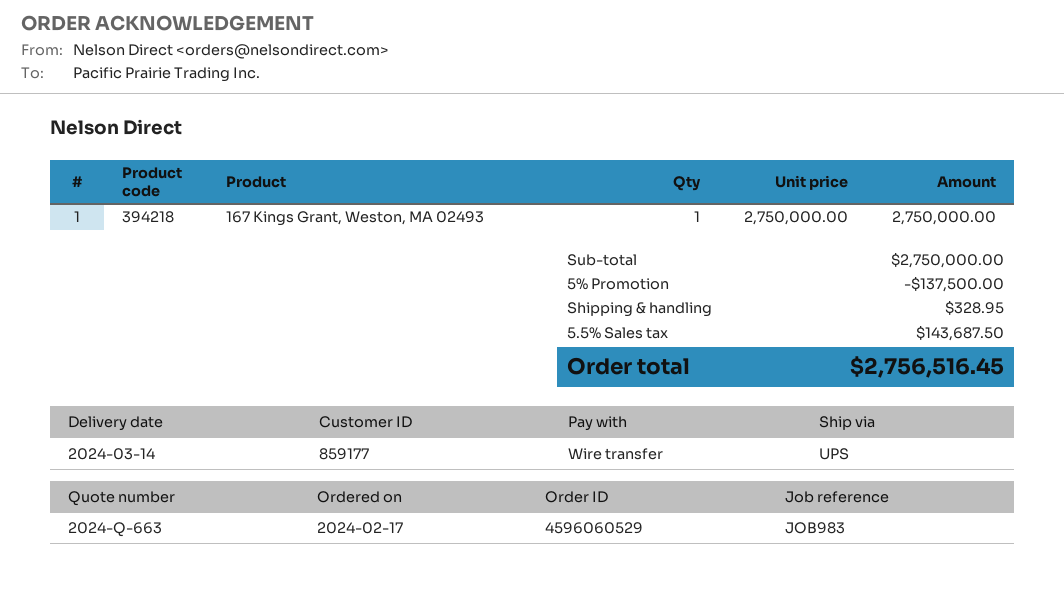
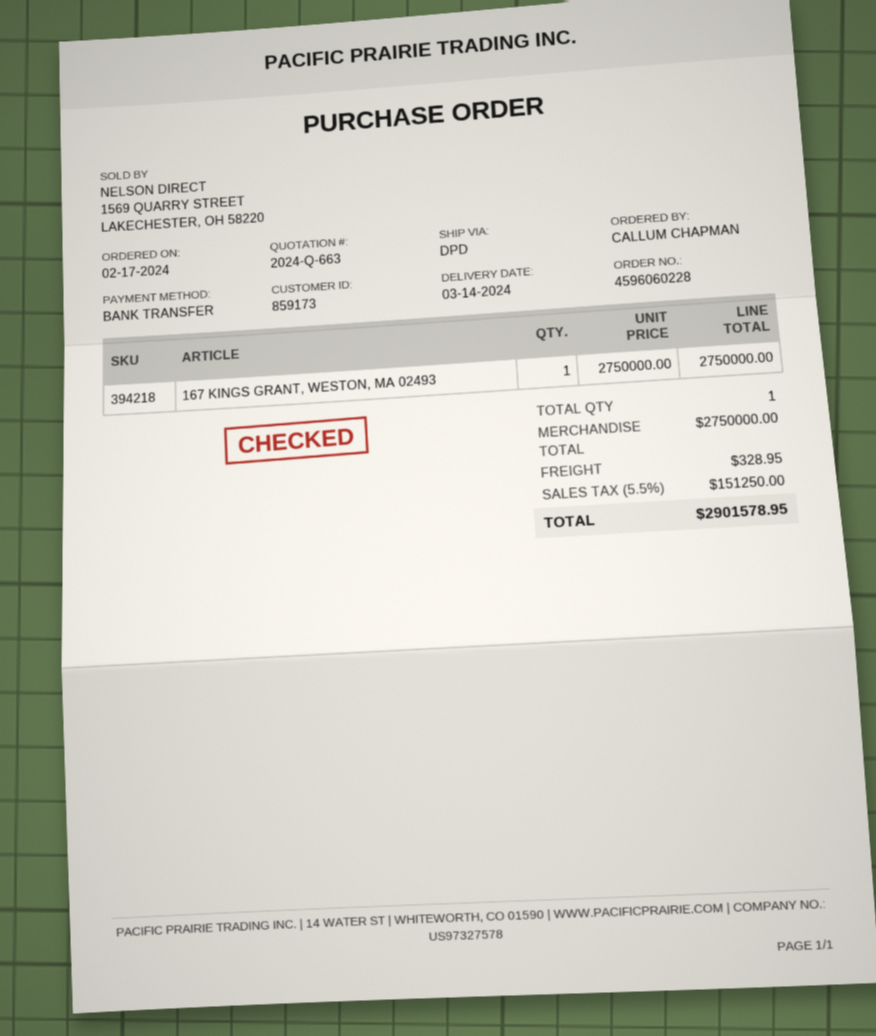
order number: 4596060529 -> 4596060228
customer number: 859177 -> 859173
shipping method: UPS -> DPD
discount: 5% = 137500.00 -> none
tax: 5.5% = 143687.50 -> 5.5% = 151250.00
total: 2756516.45 -> 2901578.95

